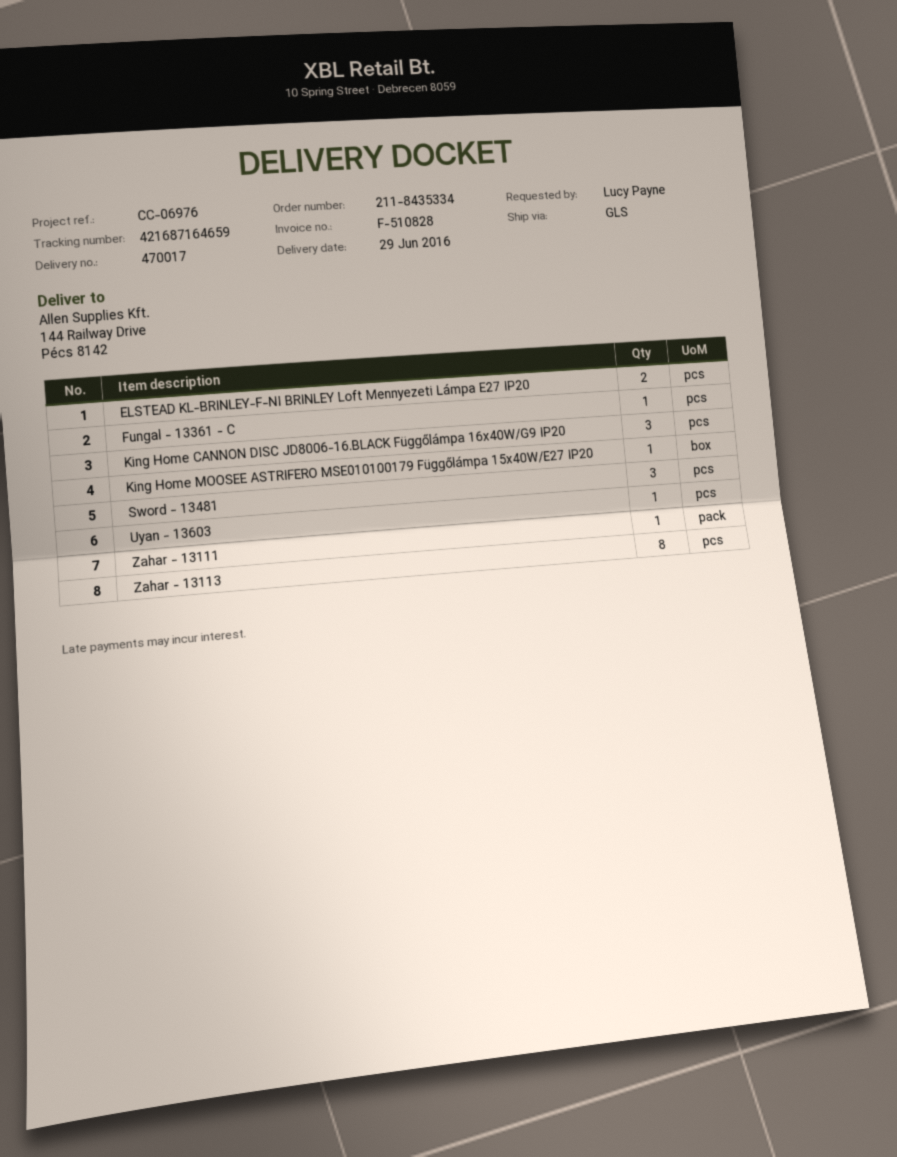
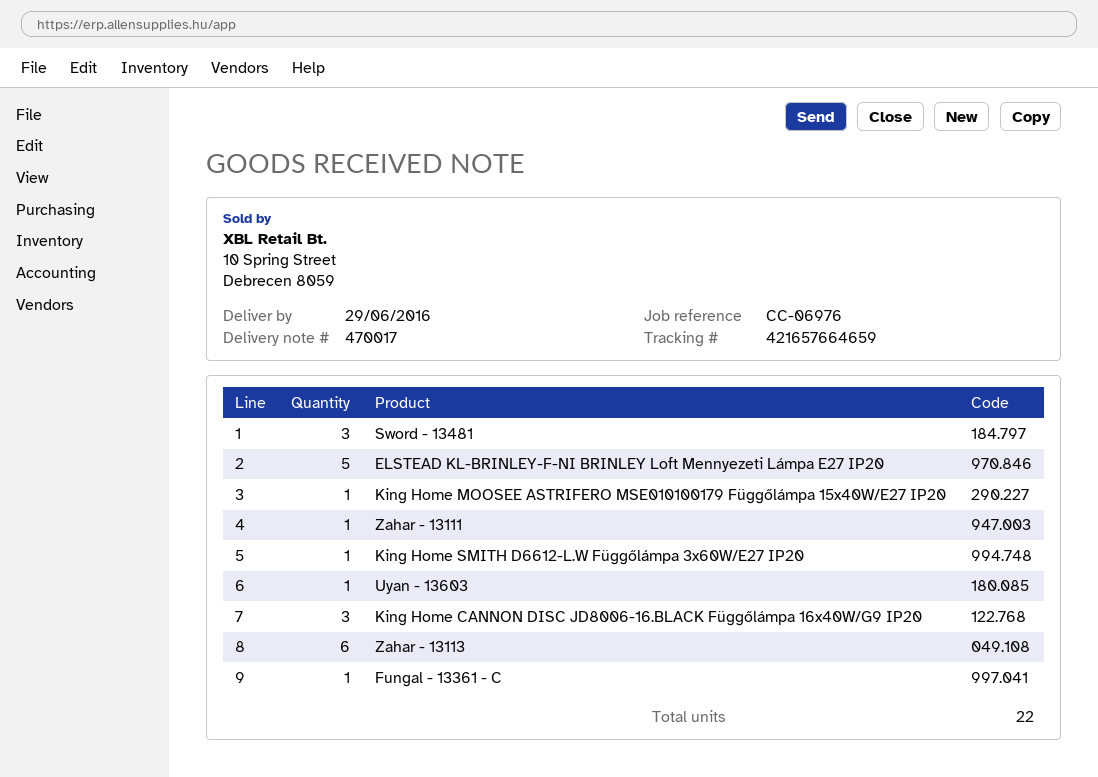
tracking number: 421687164659 -> 421657664659
ELSTEAD KL-BRINLEY-F-NI BRINLEY Loft Mennyezeti Lámpa E27 IP20: 2 -> 5
Zahar - 13113: 8 -> 6
King Home SMITH D6612-L.W Függőlámpa 3x60W/E27 IP20: none -> 1

